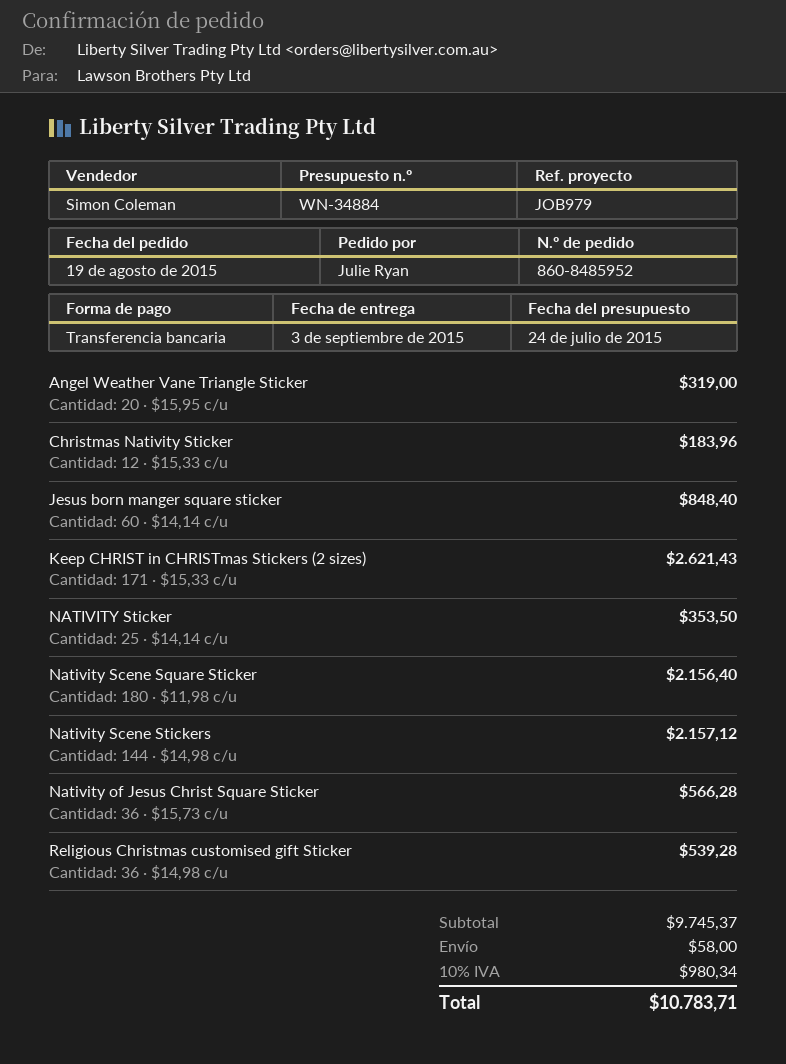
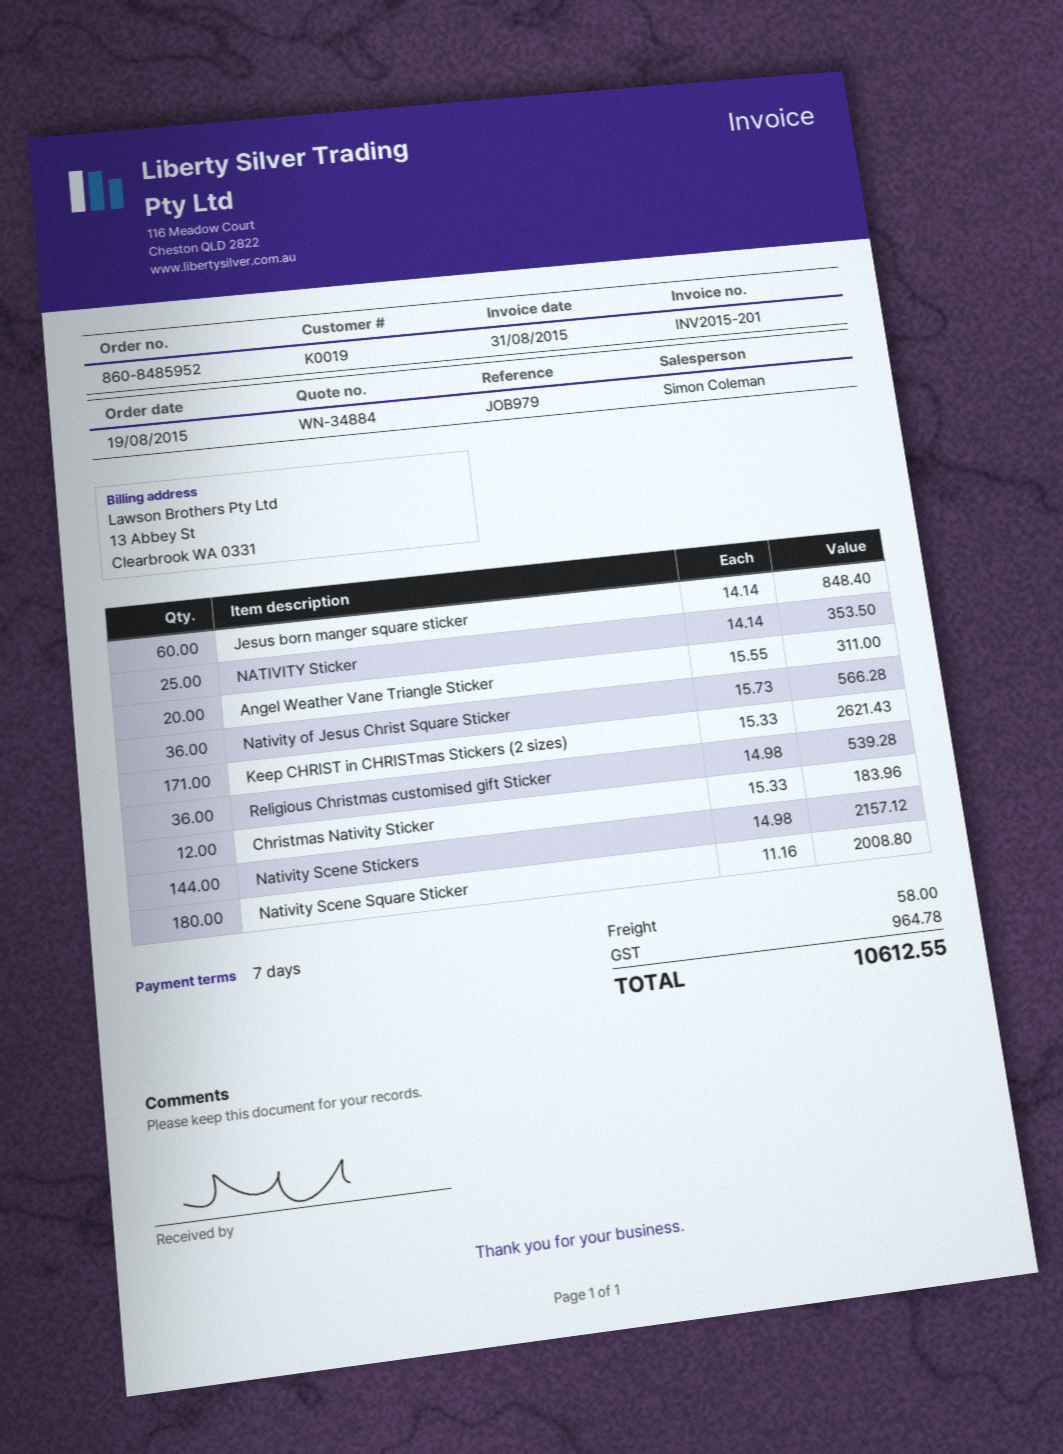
Angel Weather Vane Triangle Sticker: 20 x 15.95 = 319.00 -> 20 x 15.55 = 311.00
Nativity Scene Square Sticker: 180 x 11.98 = 2156.40 -> 180 x 11.16 = 2008.80
tax: 980.34 -> 964.78
total: 10783.71 -> 10612.55

